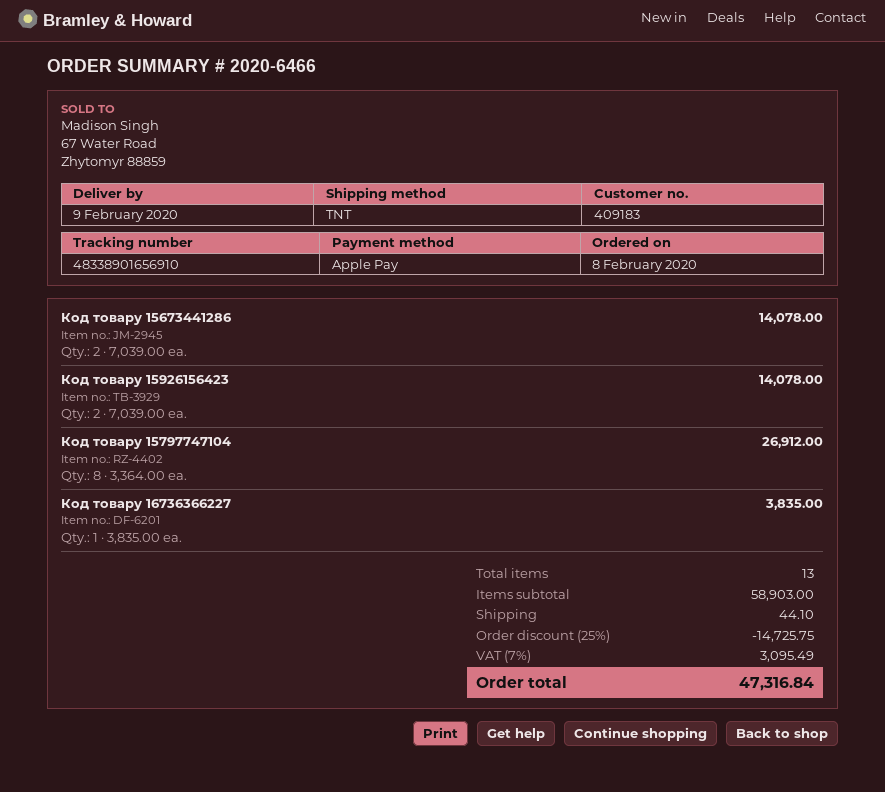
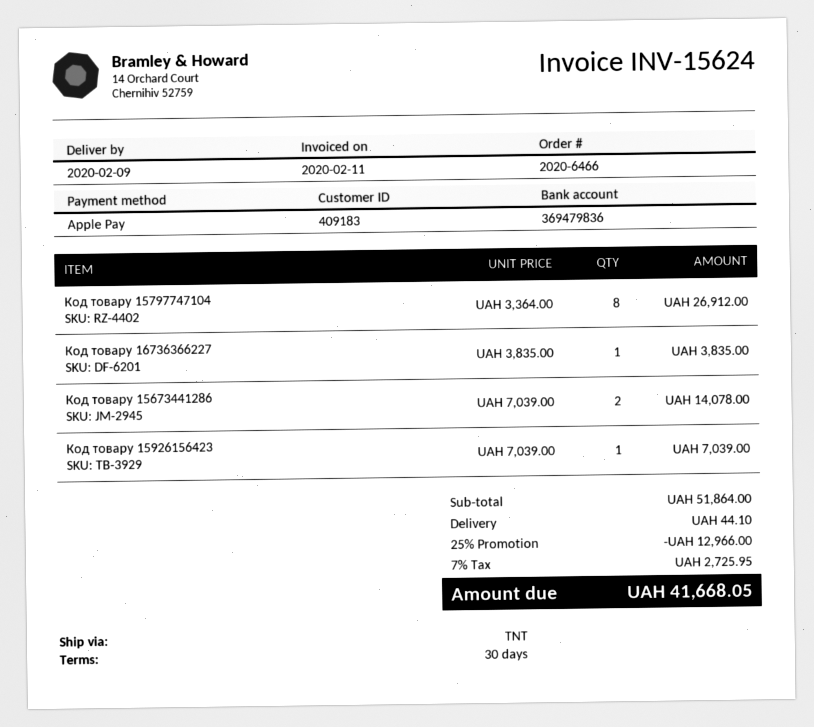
Код товару 15926156423: 2 x 7039.00 = 14078.00 -> 1 x 7039.00 = 7039.00
subtotal: 58903.00 -> 51864.00
discount: 25% = 14725.75 -> 25% = 12966.00
tax: 7% = 3095.49 -> 7% = 2725.95
total: 47316.84 -> 41668.05

